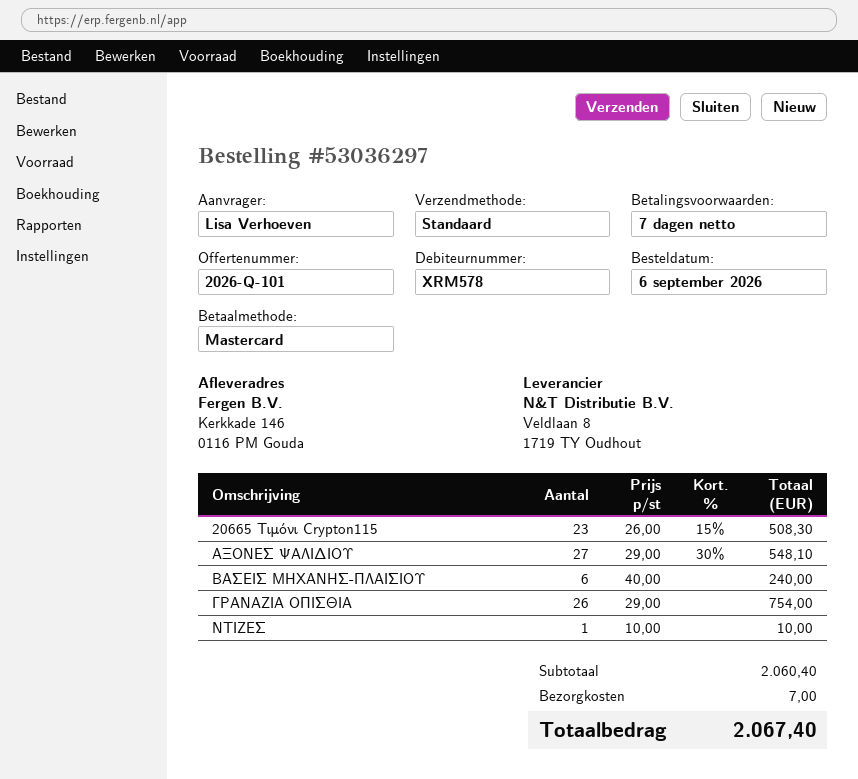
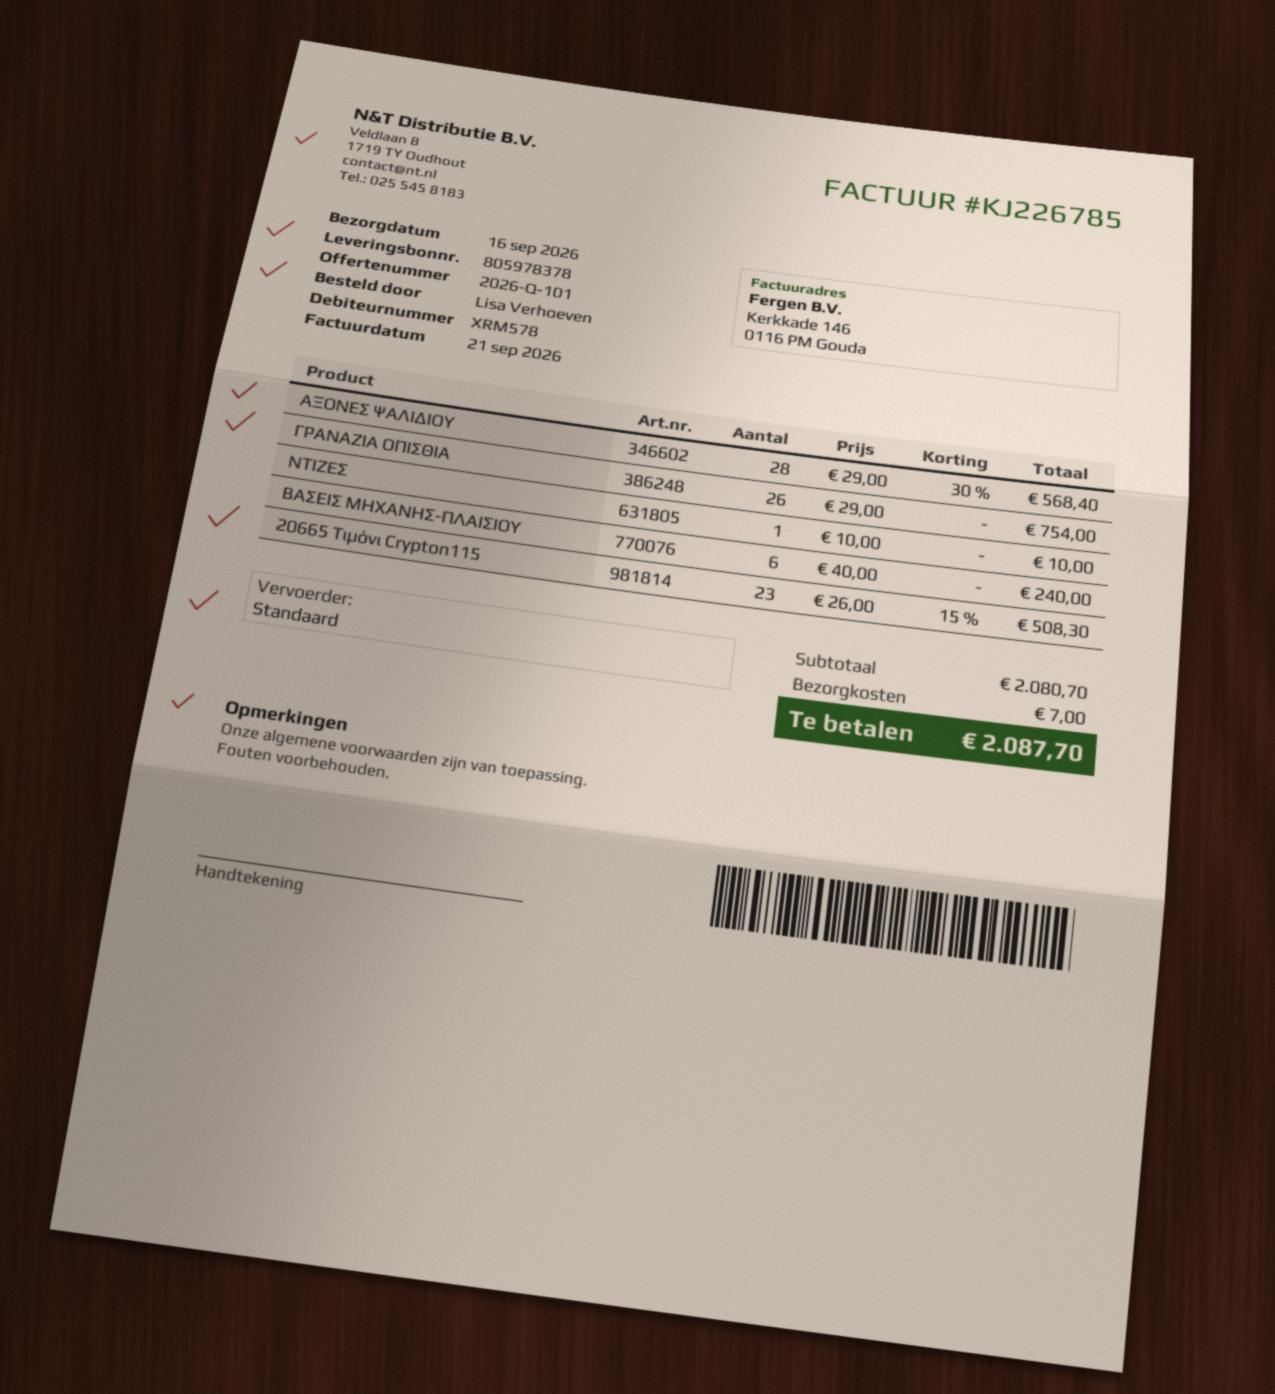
ΑΞΟΝΕΣ ΨΑΛΙΔΙΟΥ: 27 x 29.00 - 30% = 548.10 -> 28 x 29.00 - 30% = 568.40
subtotal: 2060.40 -> 2080.70
total: 2067.40 -> 2087.70

